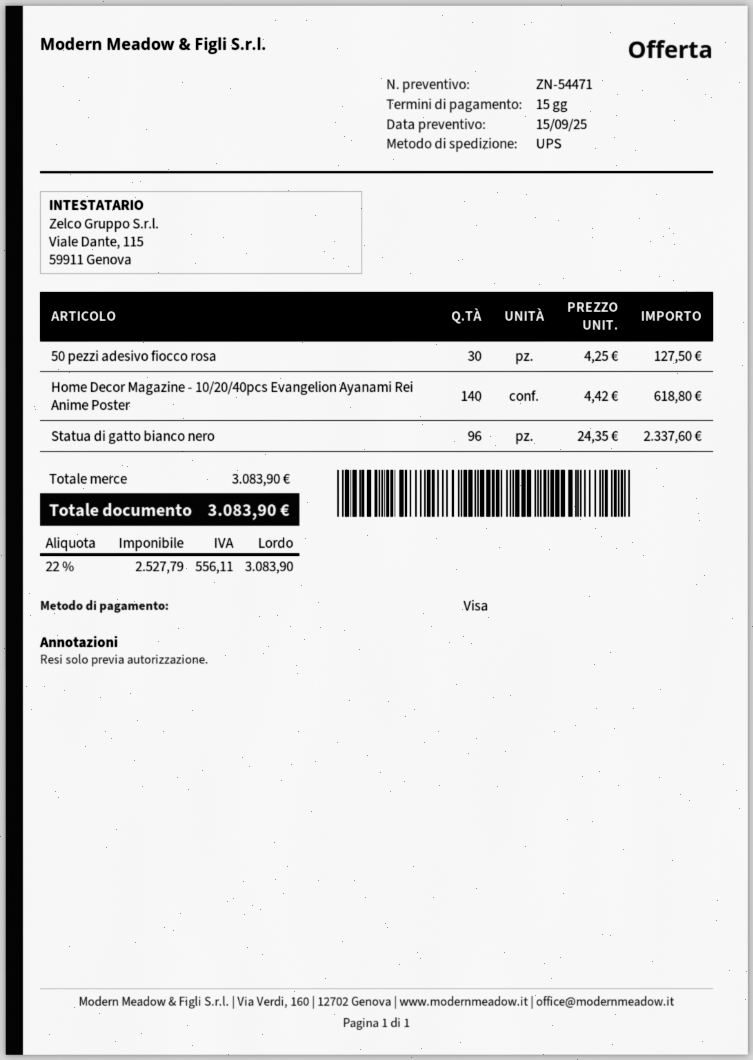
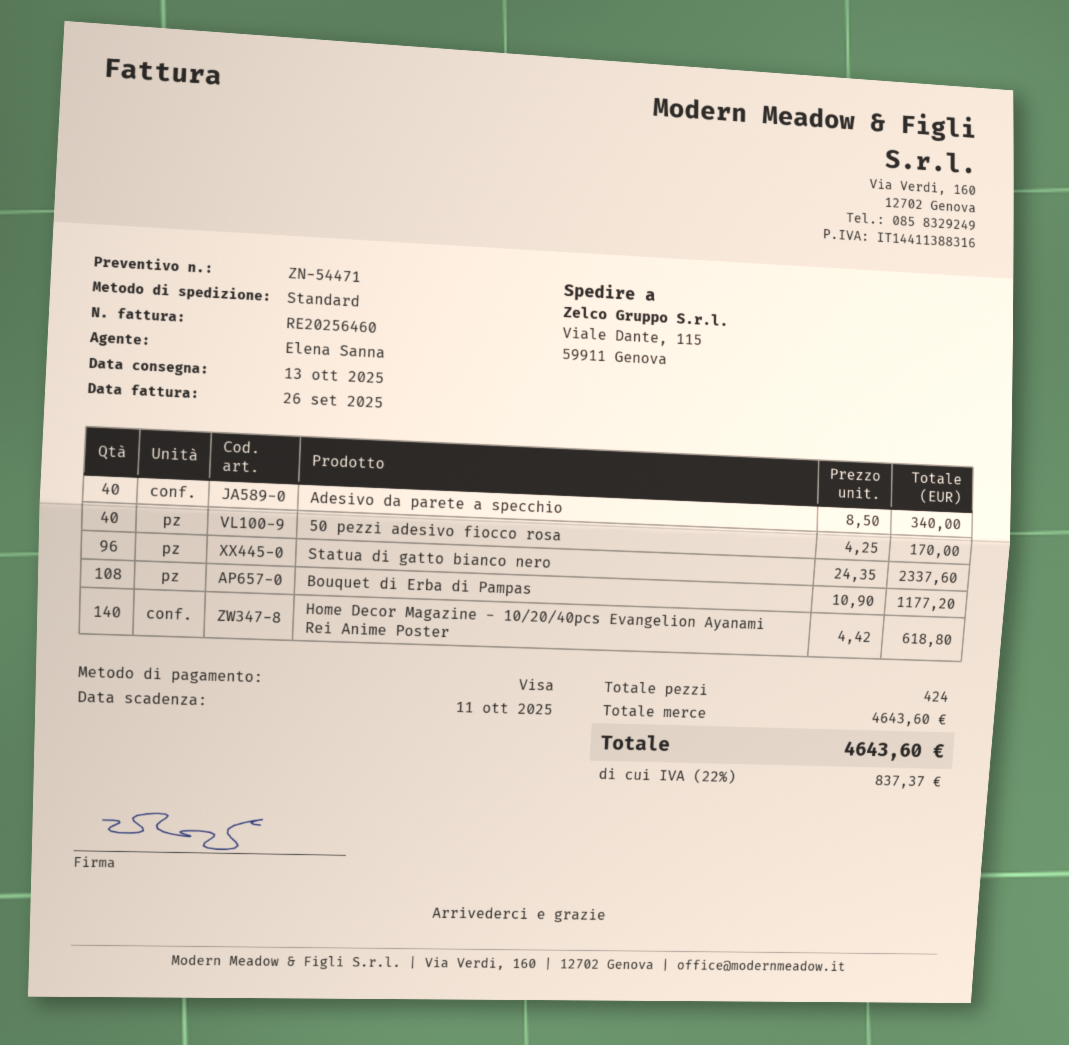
shipping method: UPS -> standard
50 pezzi adesivo fiocco rosa: 30 x 4.25 = 127.50 -> 40 x 4.25 = 170.00
Adesivo da parete a specchio: none -> 40 x 8.50 = 340.00
Bouquet di Erba di Pampas: none -> 108 x 10.90 = 1177.20
subtotal: 3083.90 -> 4643.60
tax: 22% = 556.11 -> 22% = 837.37
total: 3083.90 -> 4643.60

